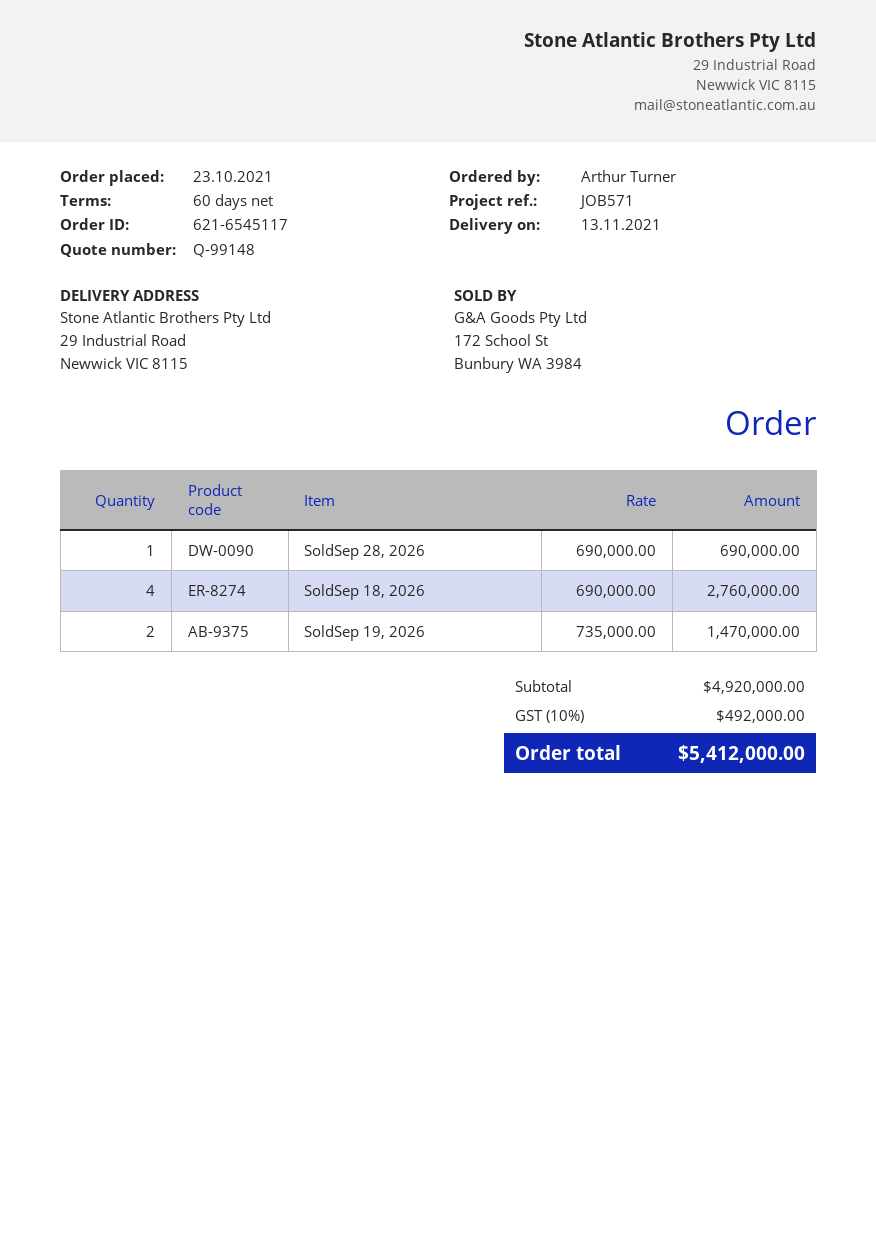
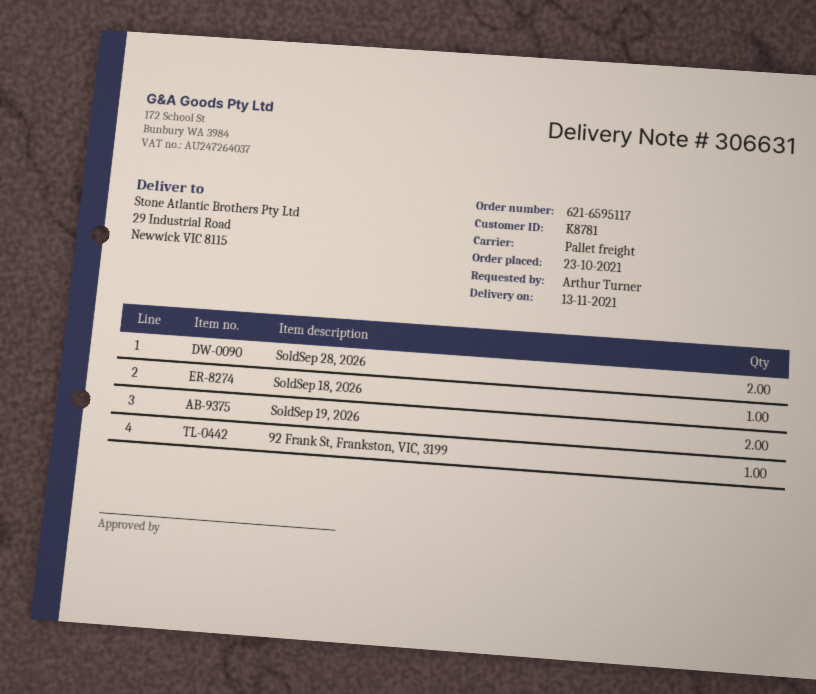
order number: 621-6545117 -> 621-6595117
SoldSep 28, 2026: 1 -> 2
SoldSep 18, 2026: 4 -> 1
92 Frank St, Frankston, VIC, 3199: none -> 1

